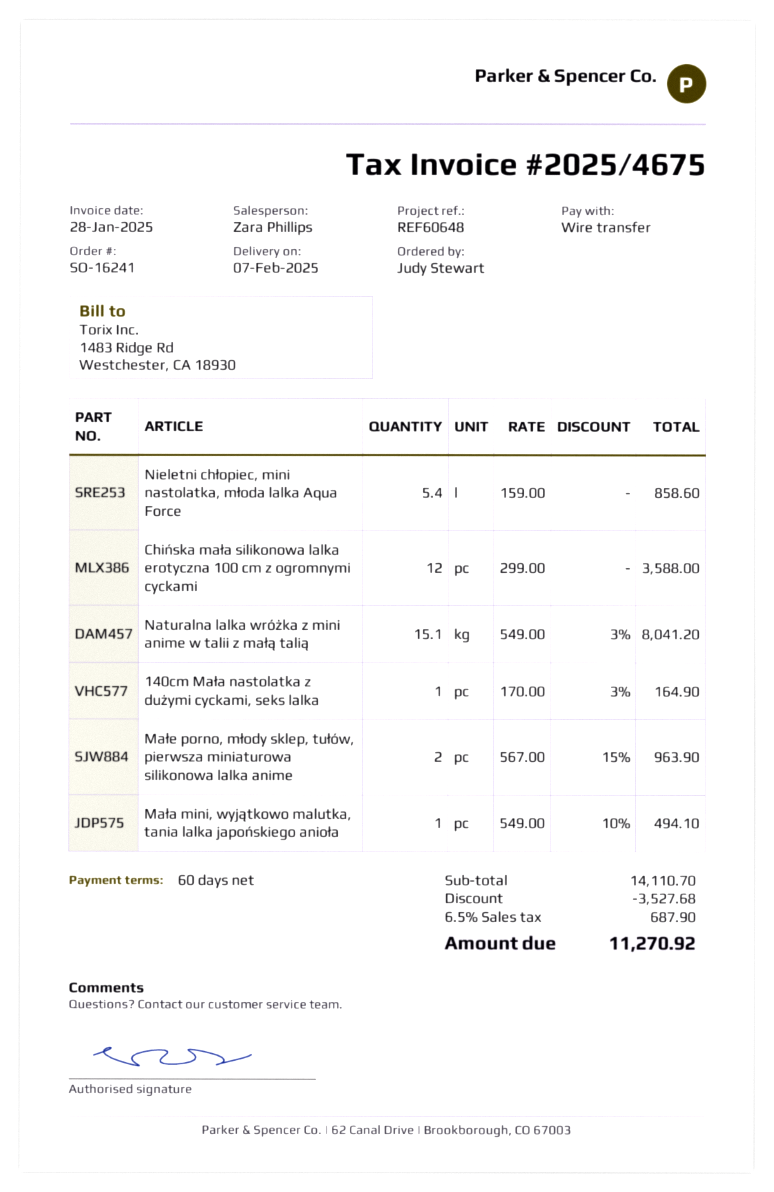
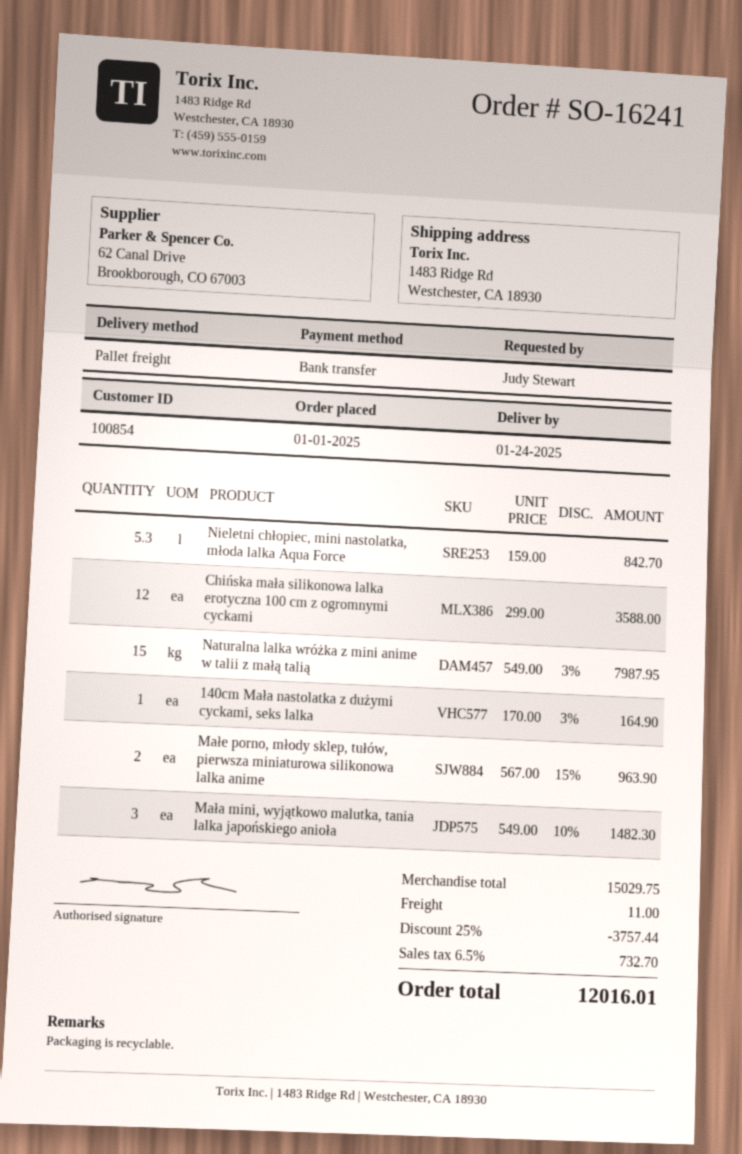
delivery date: 2025-02-07 -> 2025-01-24
Nieletni chłopiec, mini nastolatka, młoda lalka Aqua Force: 5.4 x 159.00 = 858.60 -> 5.3 x 159.00 = 842.70
Naturalna lalka wróżka z mini anime w talii z małą talią: 15.1 x 549.00 - 3% = 8041.20 -> 15 x 549.00 - 3% = 7987.95
Mała mini, wyjątkowo malutka, tania lalka japońskiego anioła: 1 x 549.00 - 10% = 494.10 -> 3 x 549.00 - 10% = 1482.30
subtotal: 14110.70 -> 15029.75
discount: 3527.68 -> 3757.44
shipping: none -> 11.00
tax: 6.5% = 687.90 -> 6.5% = 732.70
total: 11270.92 -> 12016.01

